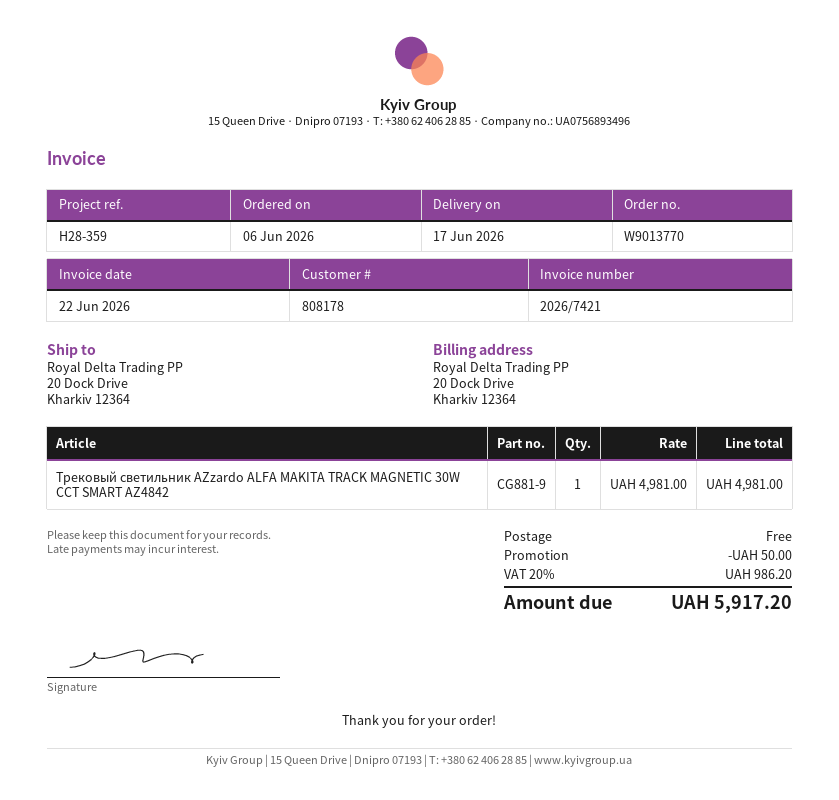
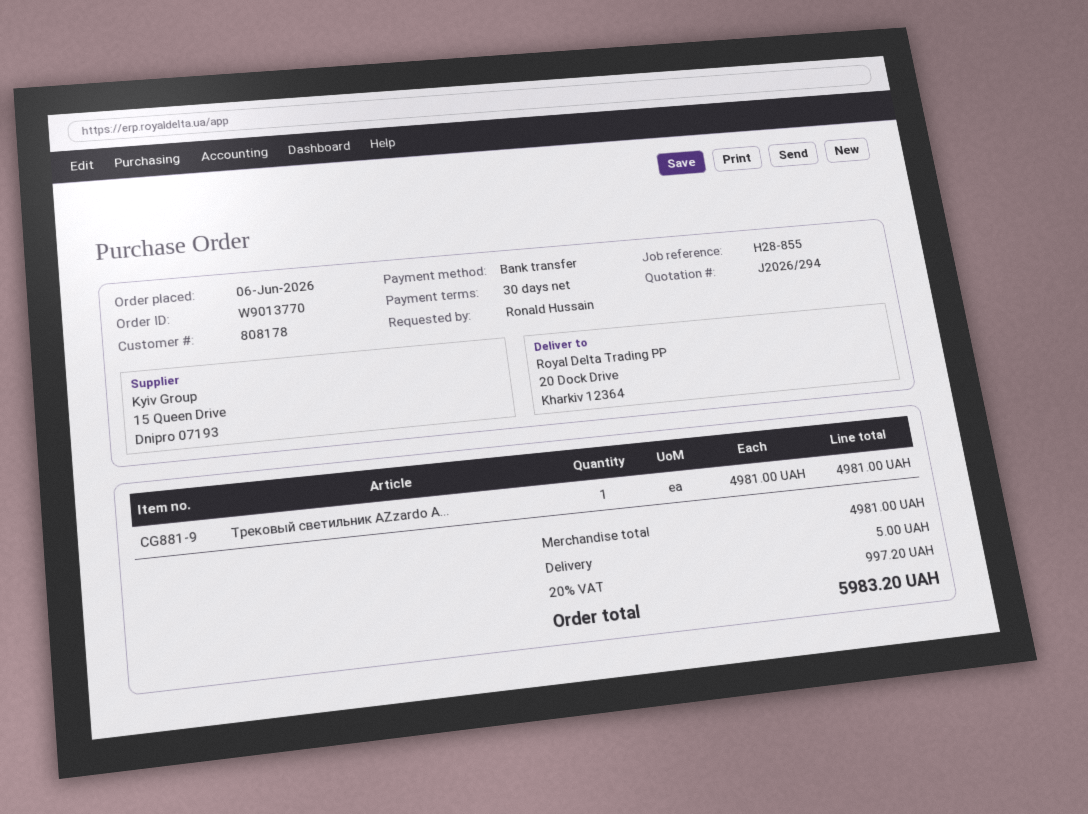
reference: H28-359 -> H28-855
discount: 50.00 -> none
shipping: 0.00 -> 5.00
tax: 20% = 986.20 -> 20% = 997.20
total: 5917.20 -> 5983.20

